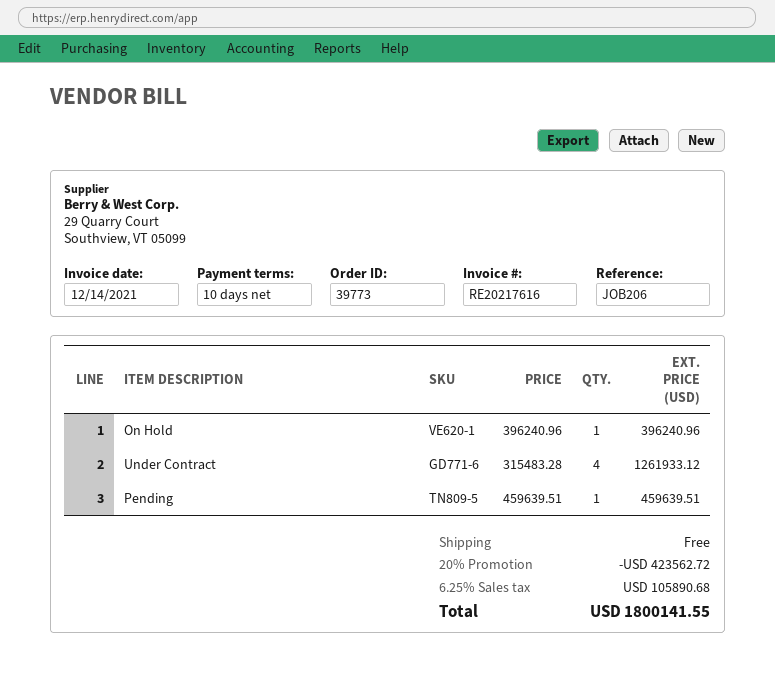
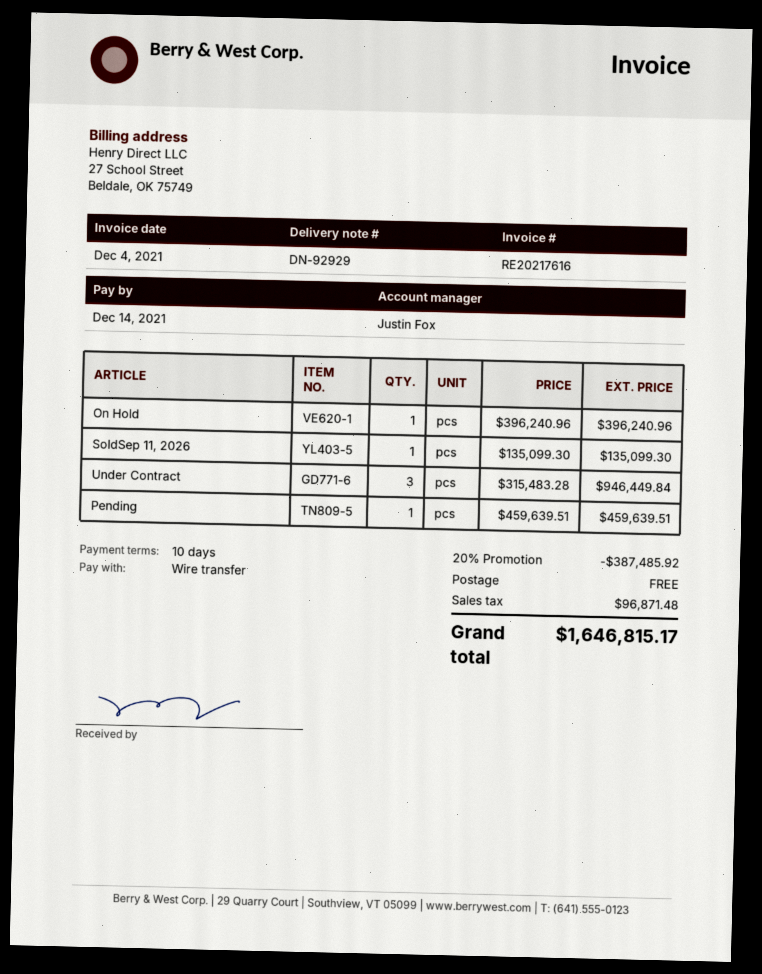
invoice date: 2021-12-14 -> 2021-12-04
Under Contract: 4 x 315483.28 = 1261933.12 -> 3 x 315483.28 = 946449.84
SoldSep 11, 2026: none -> 1 x 135099.30 = 135099.30
discount: 20% = 423562.72 -> 20% = 387485.92
tax: 105890.68 -> 96871.48
total: 1800141.55 -> 1646815.17

